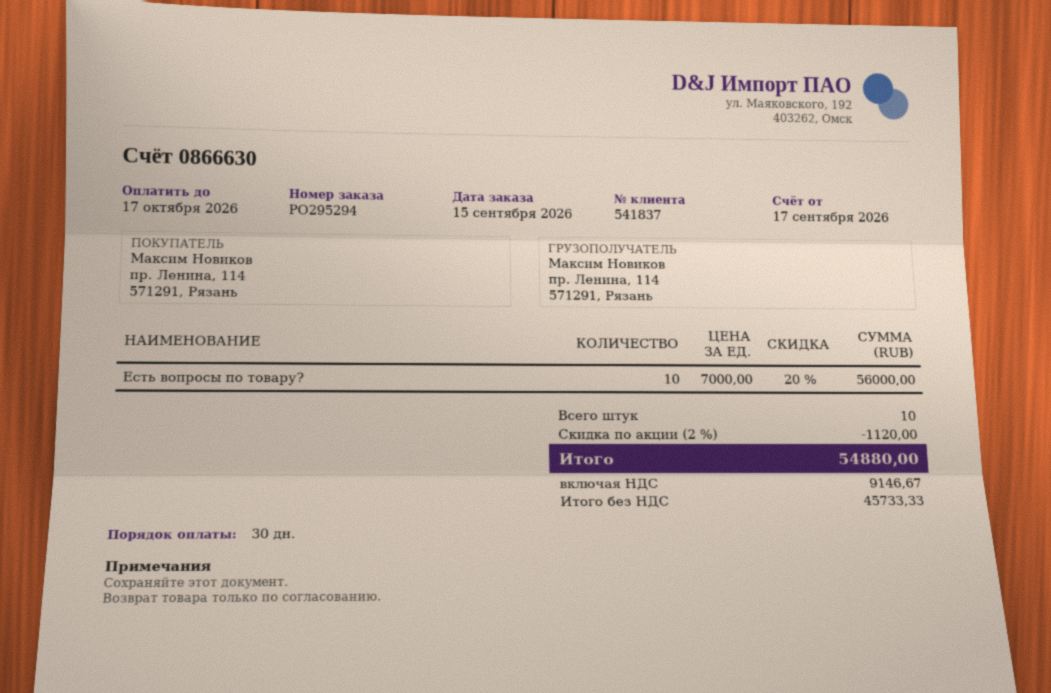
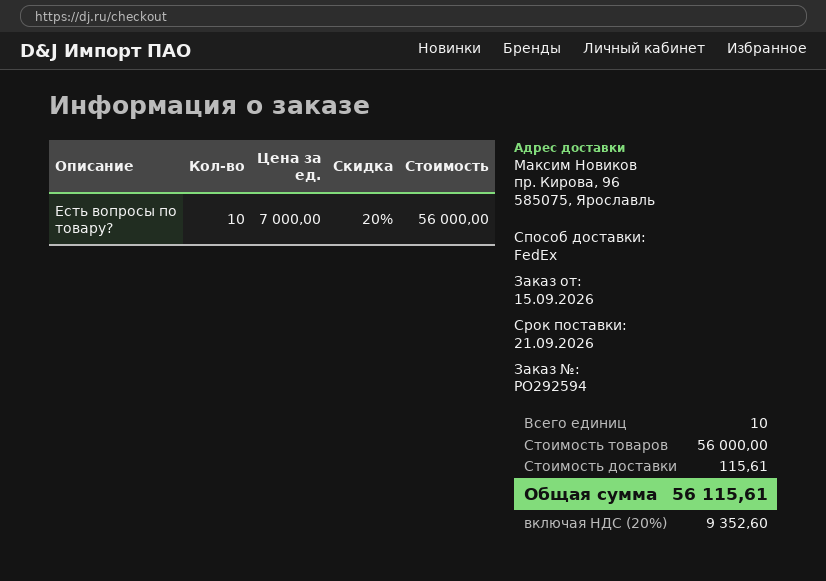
order number: PO295294 -> PO292594
ship to: пр. Ленина, 114, 571291, Рязань -> пр. Кирова, 96, 585075, Ярославль
discount: 2% = 1120.00 -> none
shipping: none -> 115.61
tax: 9146.67 -> 9352.60
total: 54880.00 -> 56115.61

